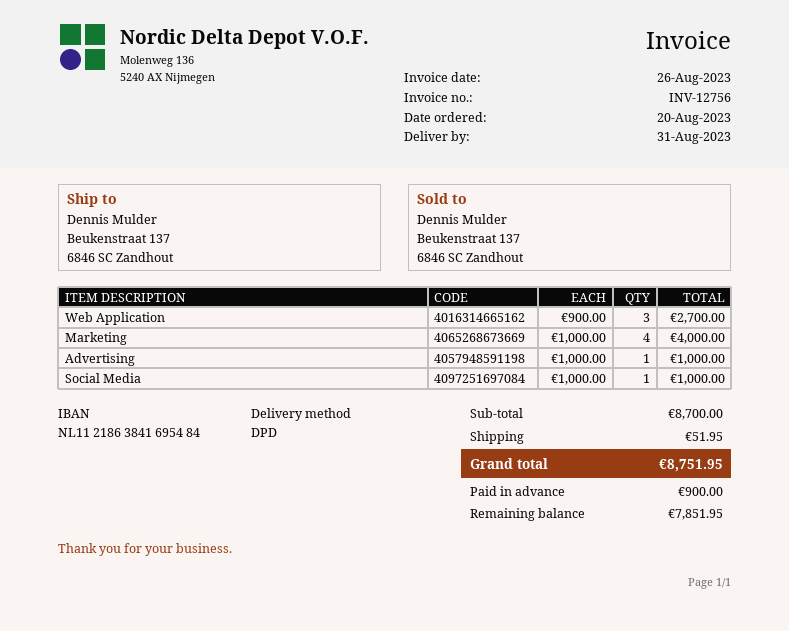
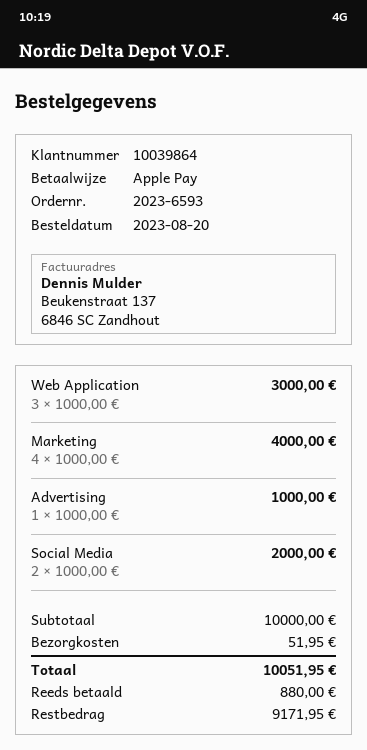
Web Application: 3 x 900.00 = 2700.00 -> 3 x 1000.00 = 3000.00
Social Media: 1 x 1000.00 = 1000.00 -> 2 x 1000.00 = 2000.00
subtotal: 8700.00 -> 10000.00
total: 8751.95 -> 10051.95
deposit: 900.00 -> 880.00
balance: 7851.95 -> 9171.95

